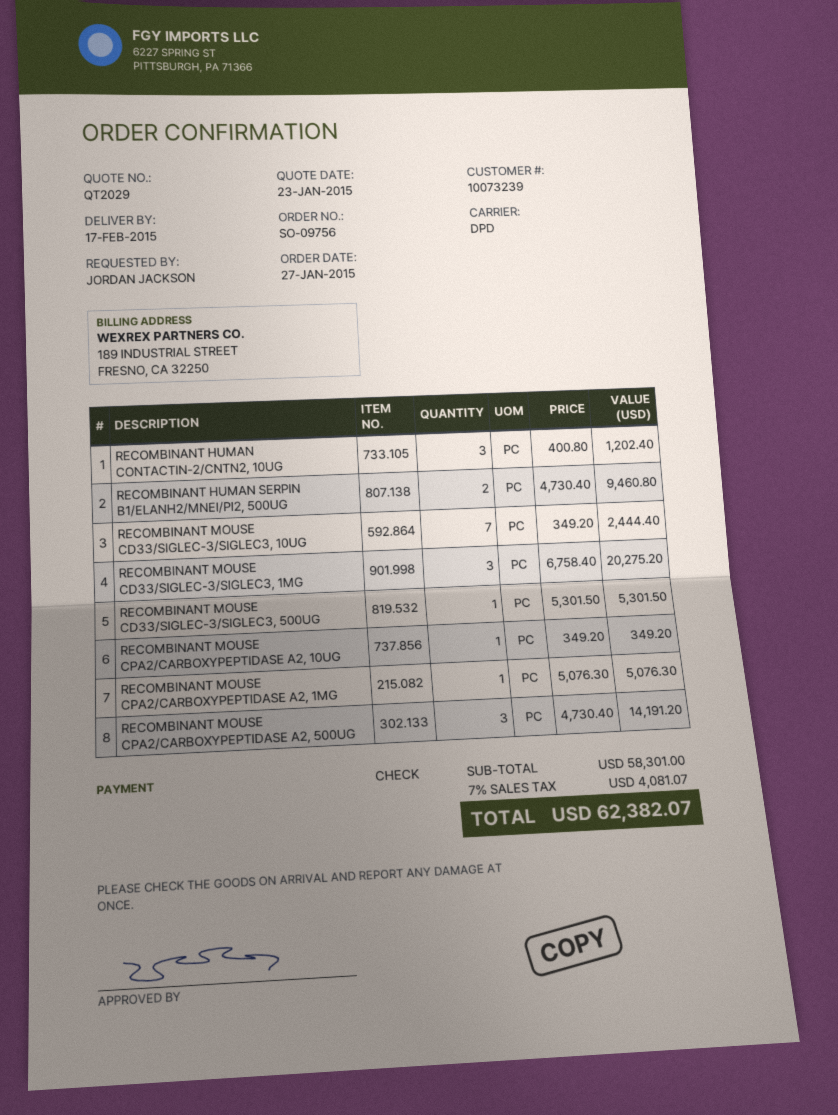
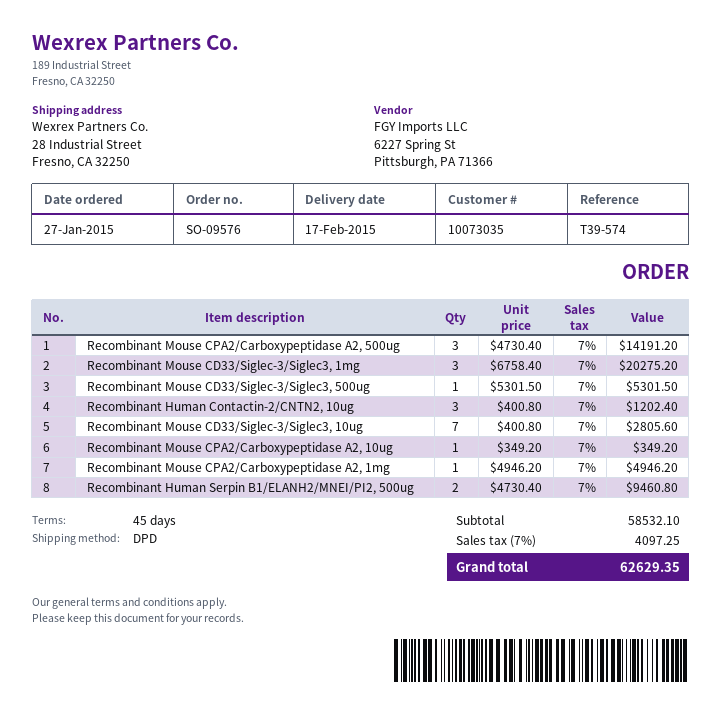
order number: SO-09756 -> SO-09576
customer number: 10073239 -> 10073035
RECOMBINANT MOUSE CD33/SIGLEC-3/SIGLEC3, 10UG: 7 x 349.20 = 2444.40 -> 7 x 400.80 = 2805.60
RECOMBINANT MOUSE CPA2/CARBOXYPEPTIDASE A2, 1MG: 1 x 5076.30 = 5076.30 -> 1 x 4946.20 = 4946.20
subtotal: 58301.00 -> 58532.10
tax: 7% = 4081.07 -> 7% = 4097.25
total: 62382.07 -> 62629.35

